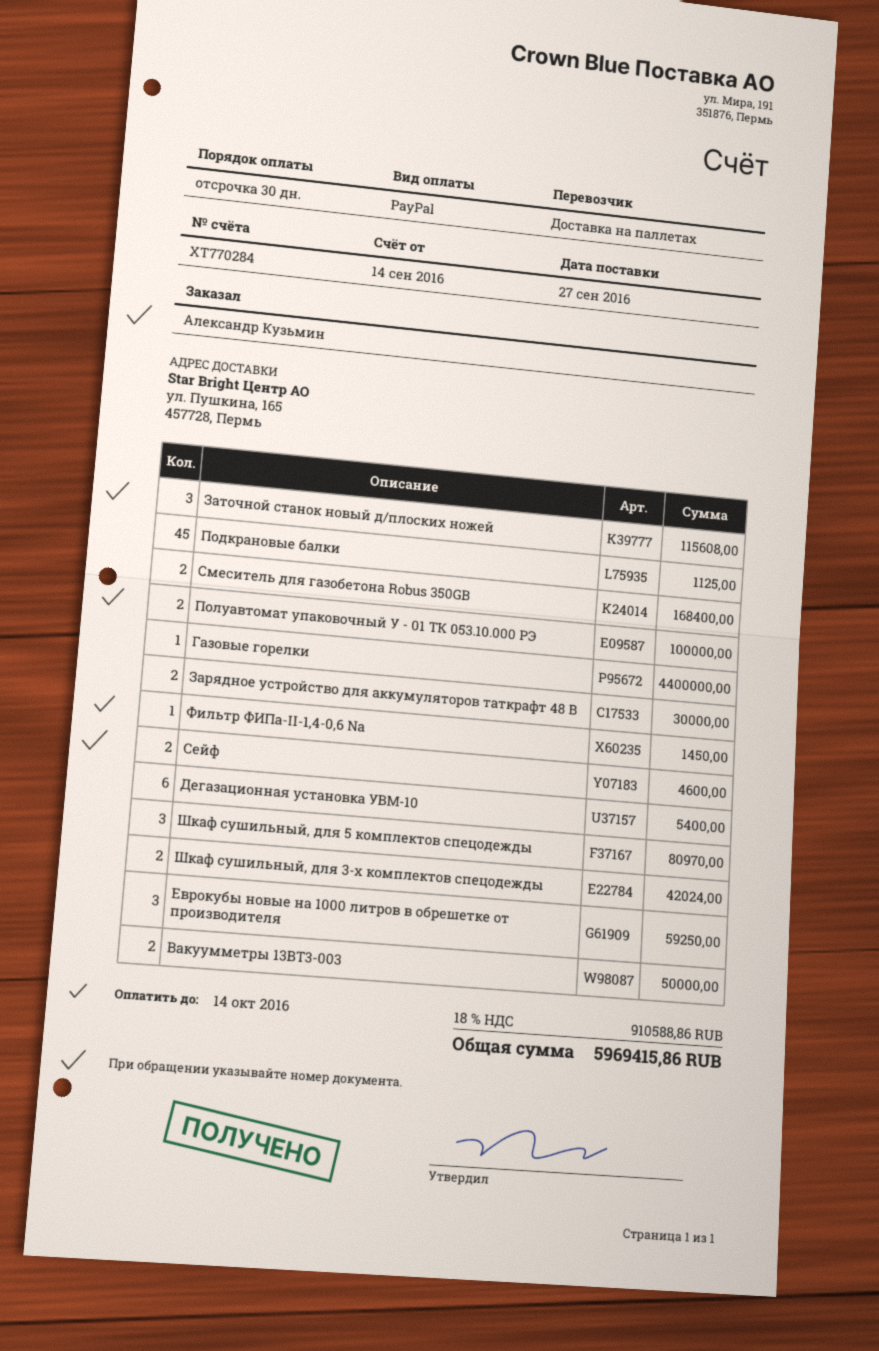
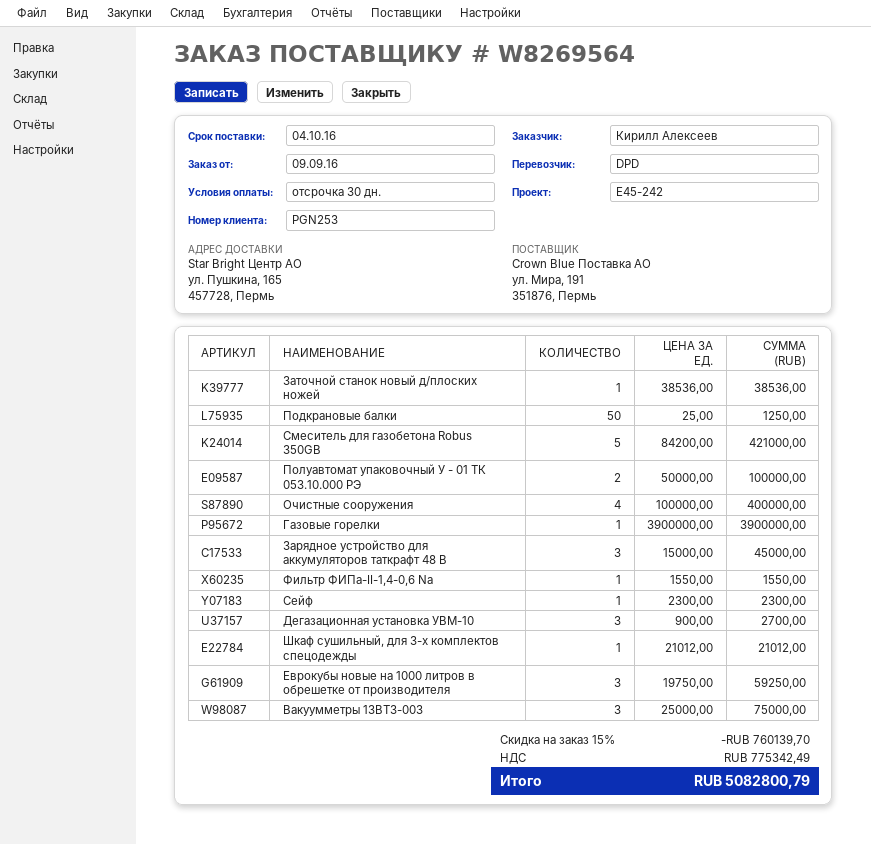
delivery date: 2016-09-27 -> 2016-10-04
ordered by: Александр Кузьмин -> Кирилл Алексеев
shipping method: pallet freight -> DPD
Заточной станок новый д/плоских ножей: 3 for 115608.00 -> 1 for 38536.00
Подкрановые балки: 45 for 1125.00 -> 50 for 1250.00
Смеситель для газобетона Robus 350GB: 2 for 168400.00 -> 5 for 421000.00
Газовые горелки: 1 for 4400000.00 -> 1 for 3900000.00
Зарядное устройство для аккумуляторов таткрафт 48 В: 2 for 30000.00 -> 3 for 45000.00
Фильтр ФИПа-II-1,4-0,6 Na: 1 for 1450.00 -> 1 for 1550.00
Сейф: 2 for 4600.00 -> 1 for 2300.00
Дегазационная установка УВМ-10: 6 for 5400.00 -> 3 for 2700.00
Шкаф сушильный, для 5 комплектов спецодежды: 3 for 80970.00 -> none
Шкаф сушильный, для 3-х комплектов спецодежды: 2 for 42024.00 -> 1 for 21012.00
Вакуумметры 13ВТ3-003: 2 for 50000.00 -> 3 for 75000.00
Очистные сооружения: none -> 4 for 400000.00
discount: none -> 15% = 760139.70
tax: 910588.86 -> 775342.49
total: 5969415.86 -> 5082800.79

